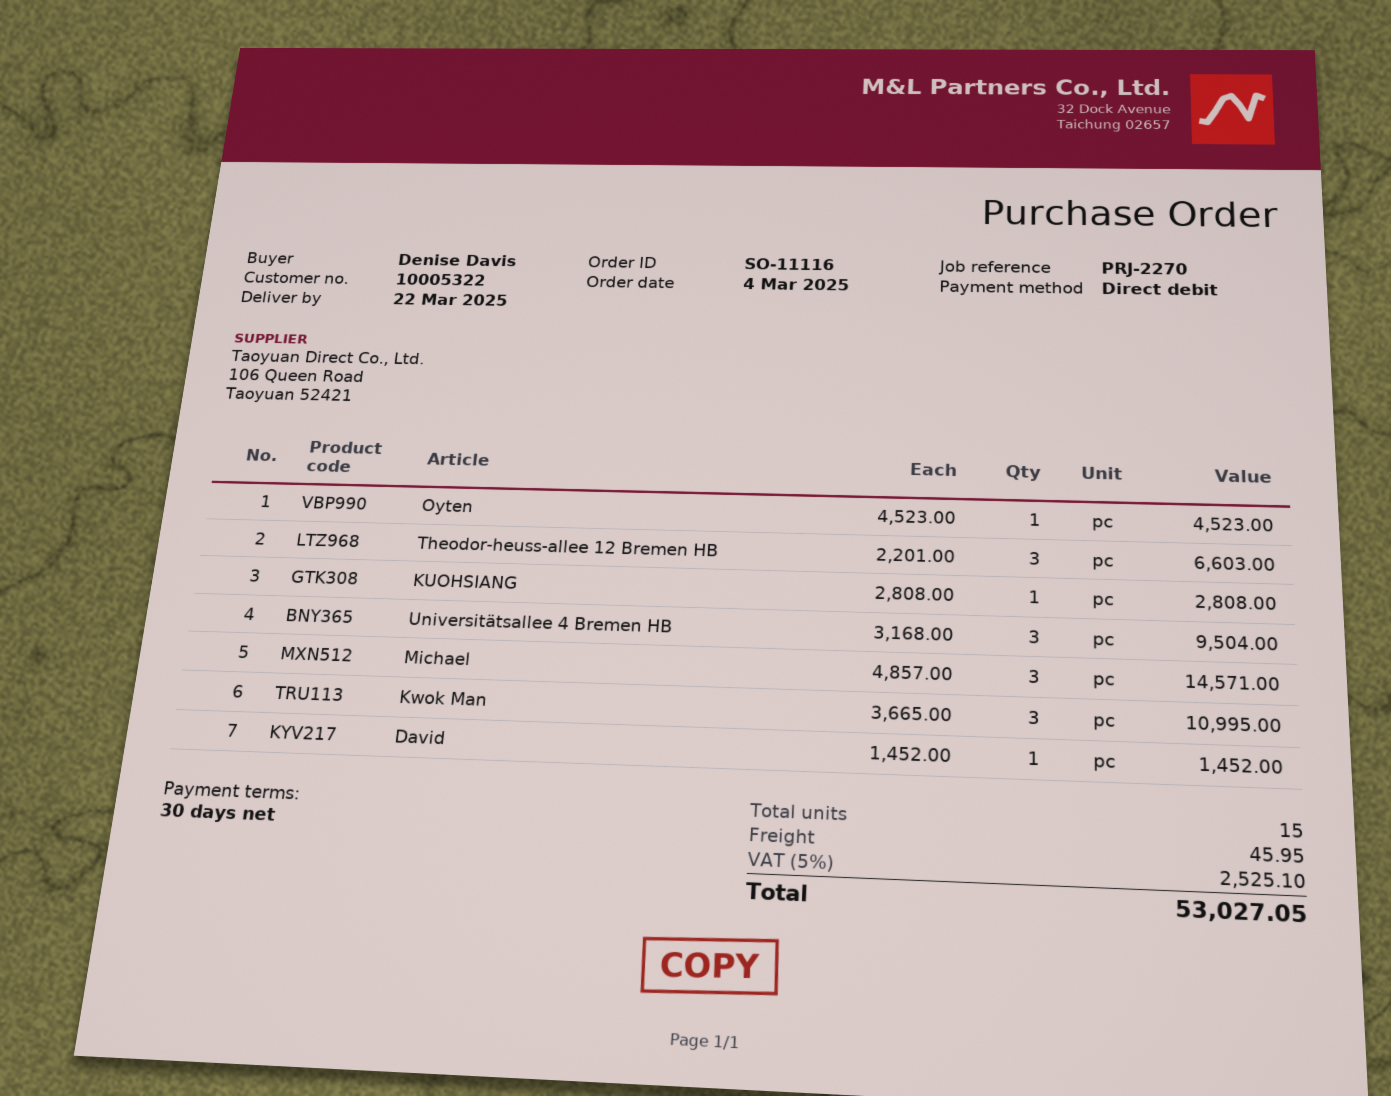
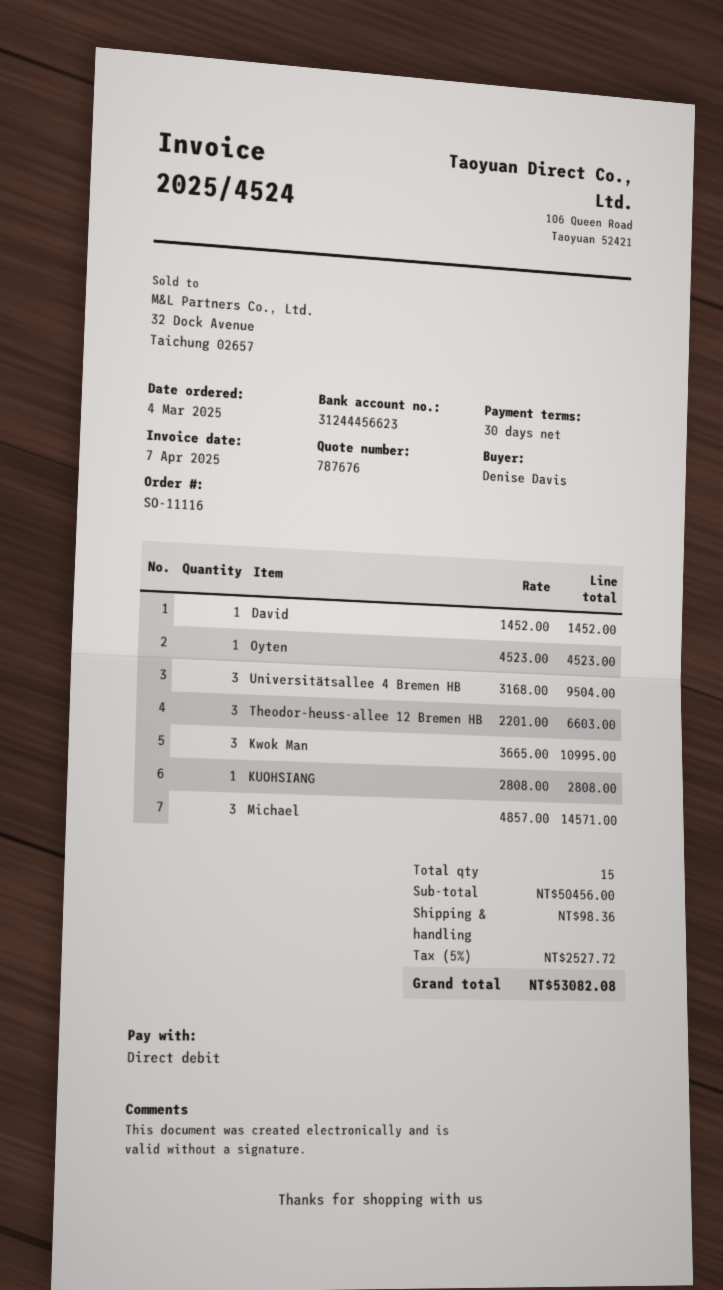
shipping: 45.95 -> 98.36
tax: 5% = 2525.10 -> 5% = 2527.72
total: 53027.05 -> 53082.08

